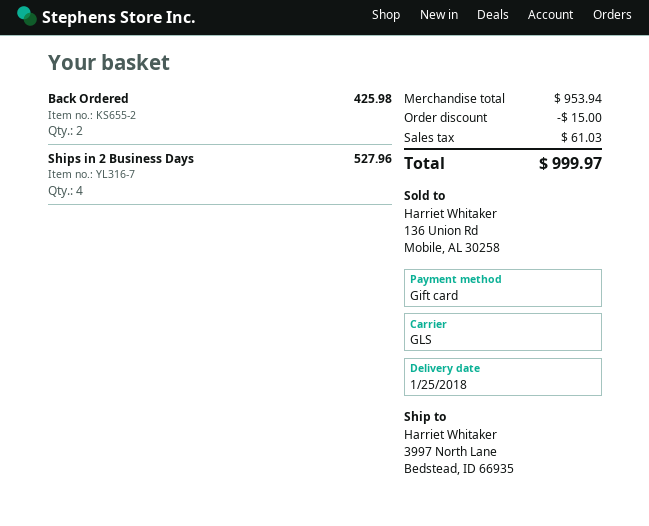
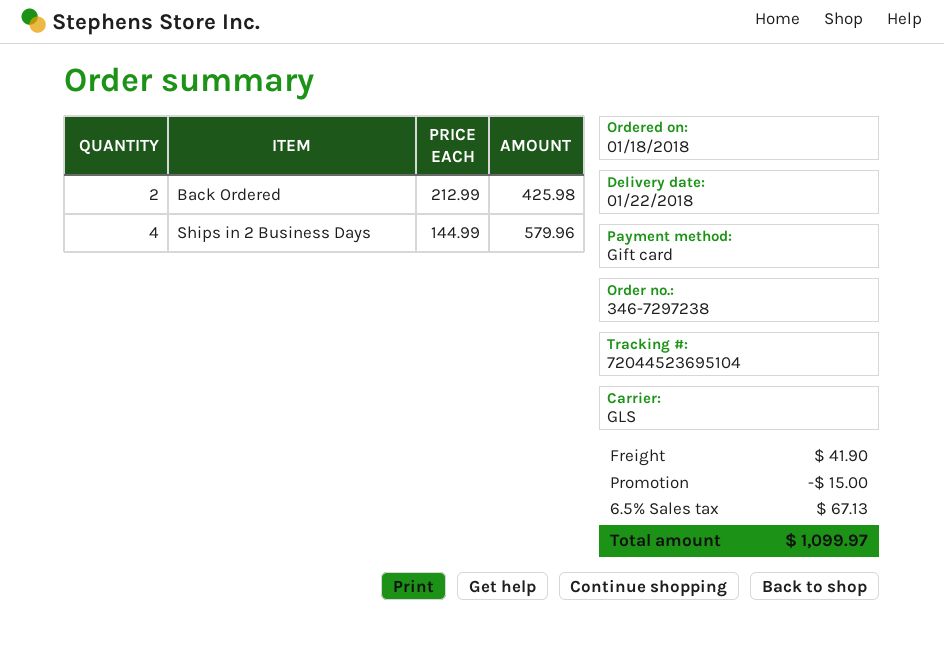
delivery date: 2018-01-25 -> 2018-01-22
Ships in 2 Business Days: 4 for 527.96 -> 4 for 579.96
shipping: none -> 41.90
tax: 61.03 -> 67.13
total: 999.97 -> 1099.97

